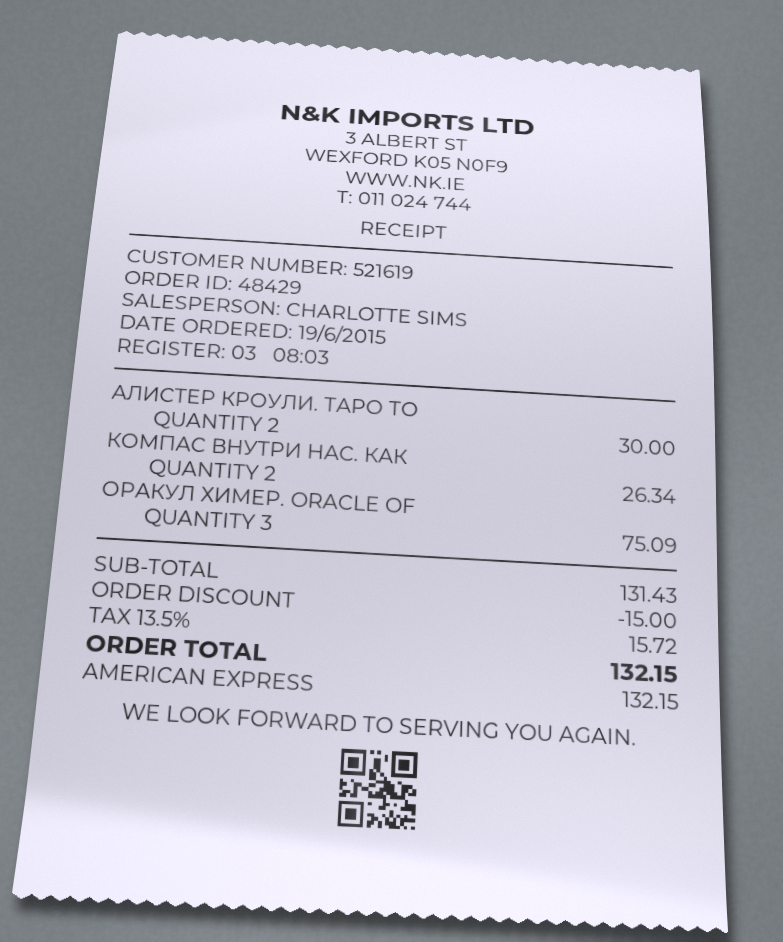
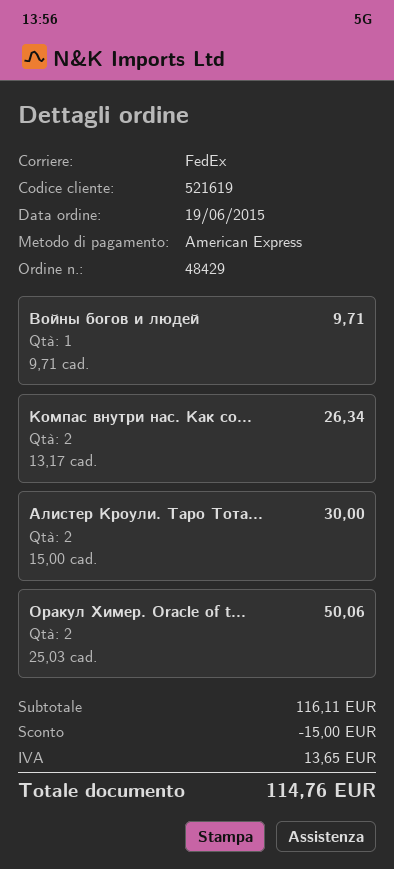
ОРАКУЛ ХИМЕР. ORACLE OF: 3 for 75.09 -> 2 for 50.06
Войны богов и людей: none -> 1 for 9.71
subtotal: 131.43 -> 116.11
tax: 15.72 -> 13.65
total: 132.15 -> 114.76

